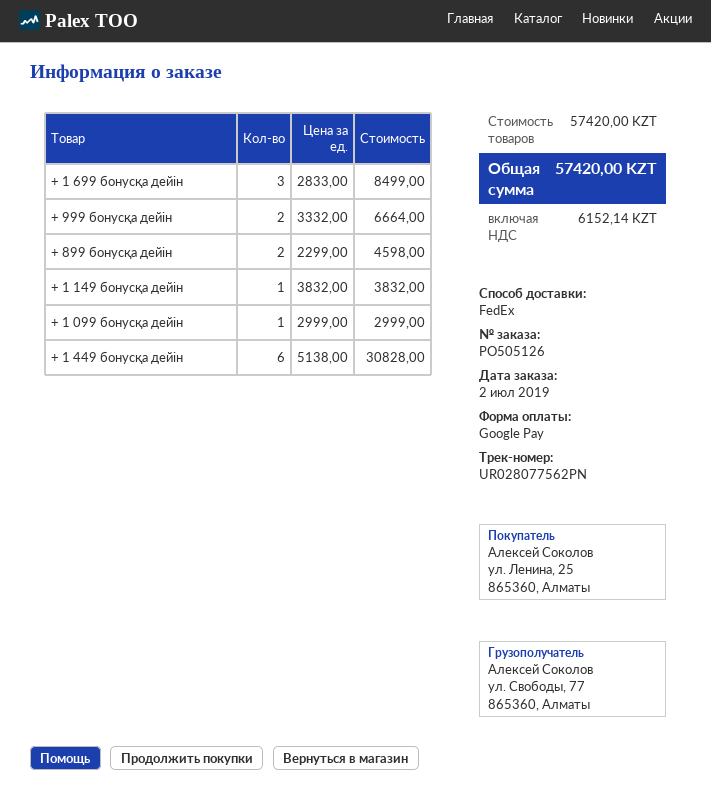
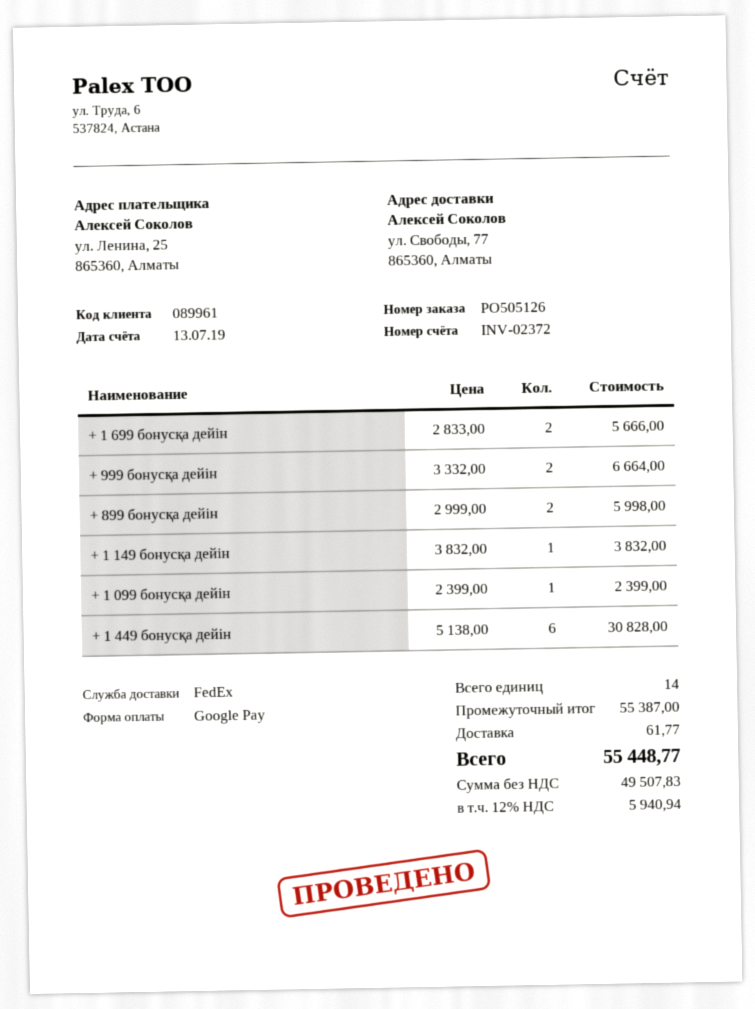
+ 1 699 бонусқа дейін: 3 x 2833.00 = 8499.00 -> 2 x 2833.00 = 5666.00
+ 899 бонусқа дейін: 2 x 2299.00 = 4598.00 -> 2 x 2999.00 = 5998.00
+ 1 099 бонусқа дейін: 1 x 2999.00 = 2999.00 -> 1 x 2399.00 = 2399.00
subtotal: 57420.00 -> 55387.00
shipping: none -> 61.77
tax: 6152.14 -> 5940.94
total: 57420.00 -> 55448.77

